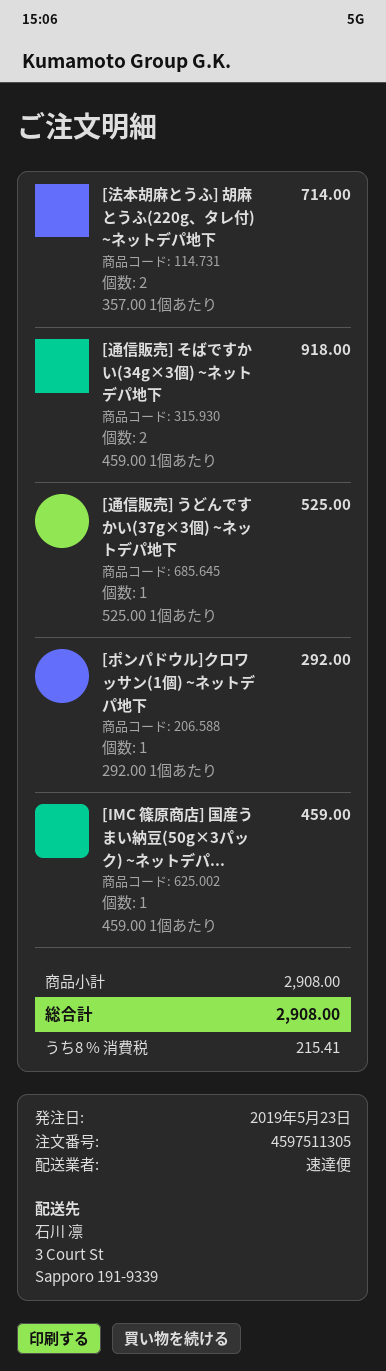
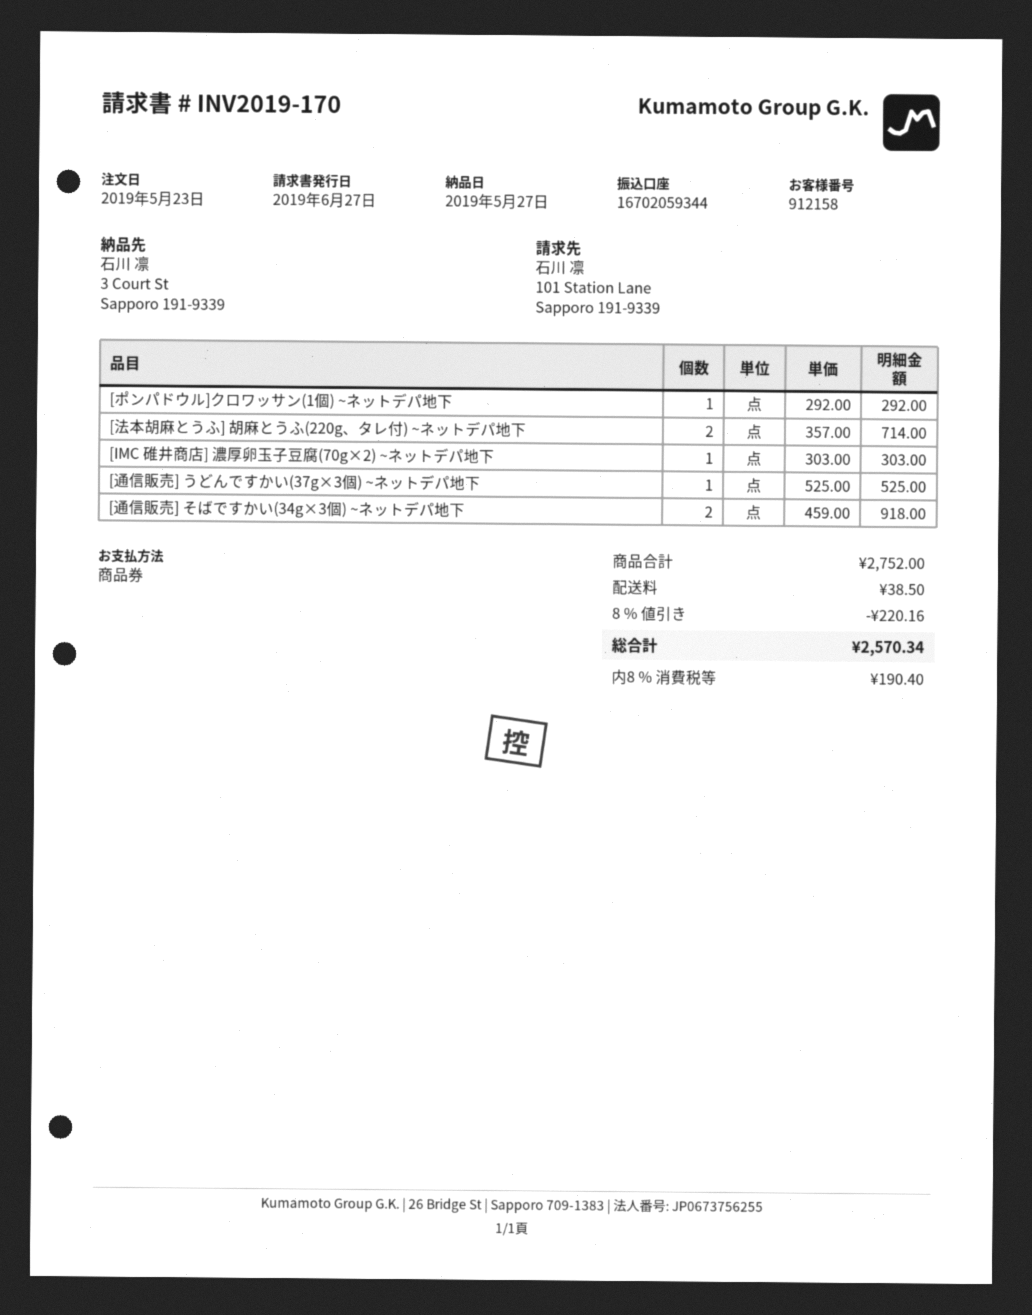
[IMC 篠原商店] 国産うまい納豆(50g×3パック) ~ネットデパ...: 1 x 459.00 = 459.00 -> none
[IMC 碓井商店] 濃厚卵玉子豆腐(70g×2) ~ネットデパ地下: none -> 1 x 303.00 = 303.00
subtotal: 2908.00 -> 2752.00
discount: none -> 8% = 220.16
shipping: none -> 38.50
tax: 8% = 215.41 -> 8% = 190.40
total: 2908.00 -> 2570.34

